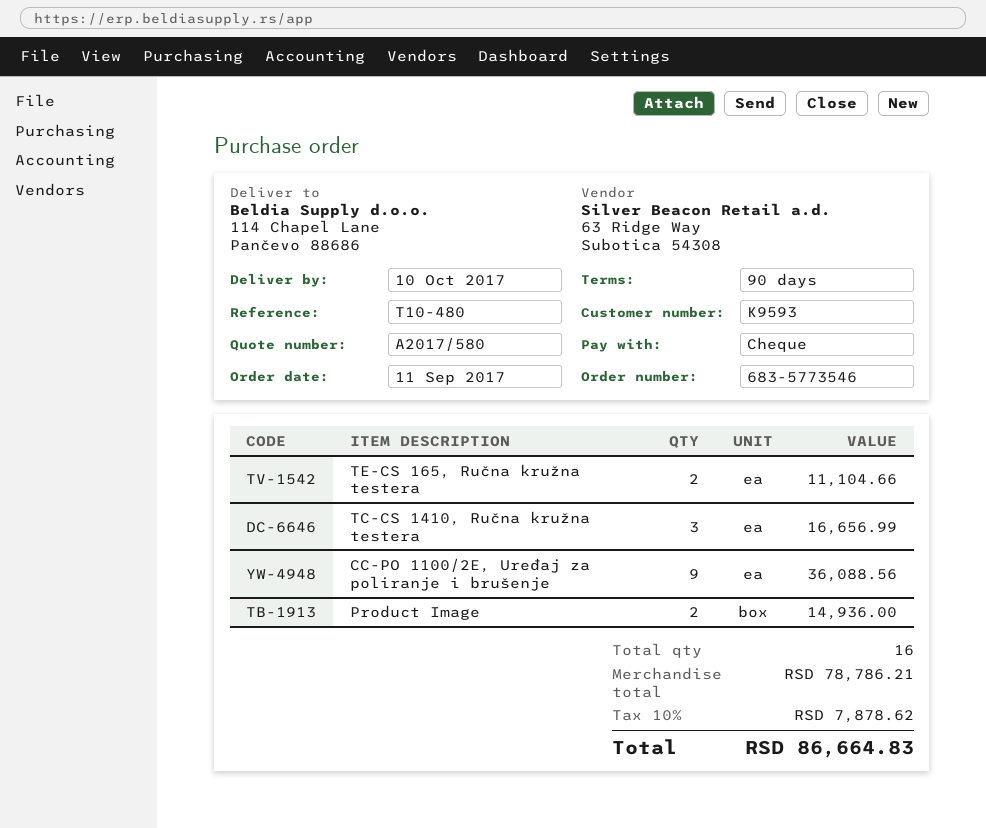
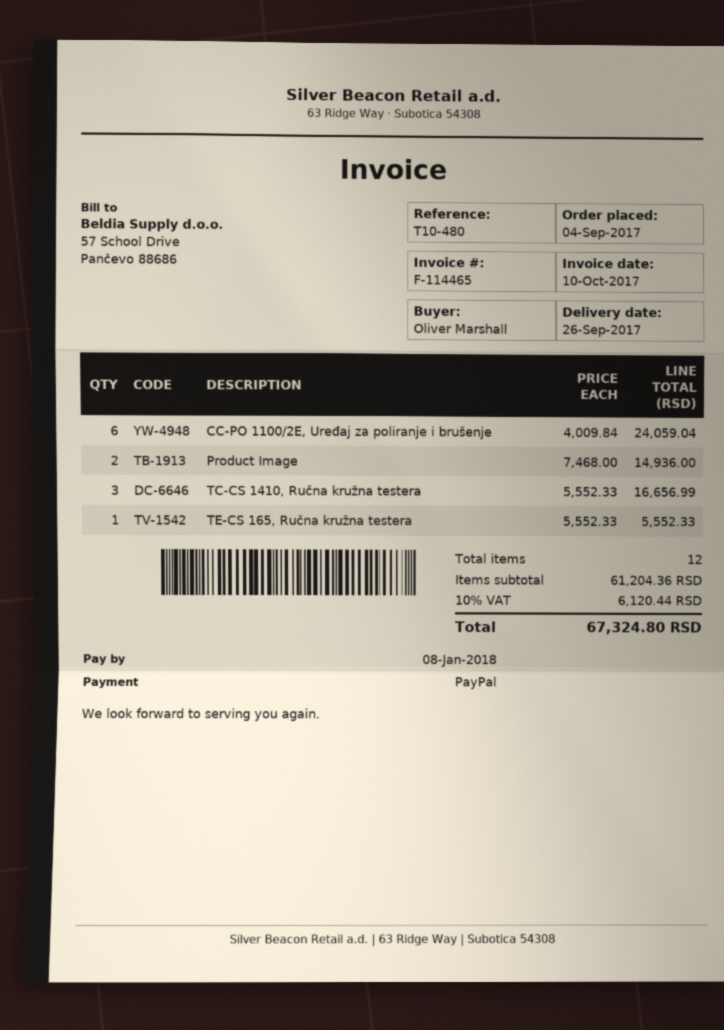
order date: 2017-09-11 -> 2017-09-04
delivery date: 2017-10-10 -> 2017-09-26
payment method: cheque -> PayPal
TE-CS 165, Ručna kružna testera: 2 for 11104.66 -> 1 for 5552.33
CC-PO 1100/2E, Uređaj za poliranje i brušenje: 9 for 36088.56 -> 6 for 24059.04
total quantity: 16 -> 12
subtotal: 78786.21 -> 61204.36
tax: 10% = 7878.62 -> 10% = 6120.44
total: 86664.83 -> 67324.80

